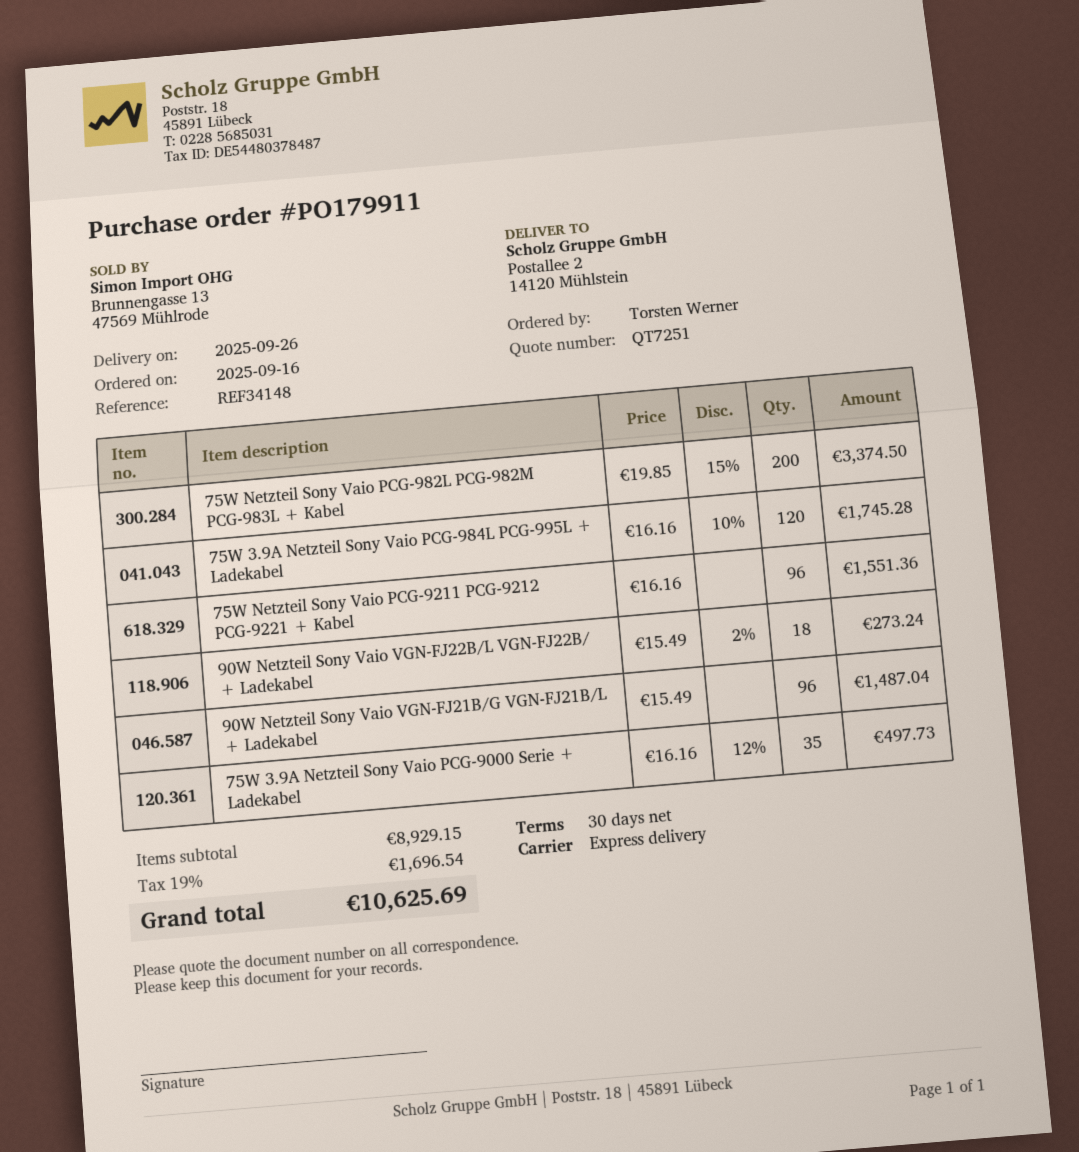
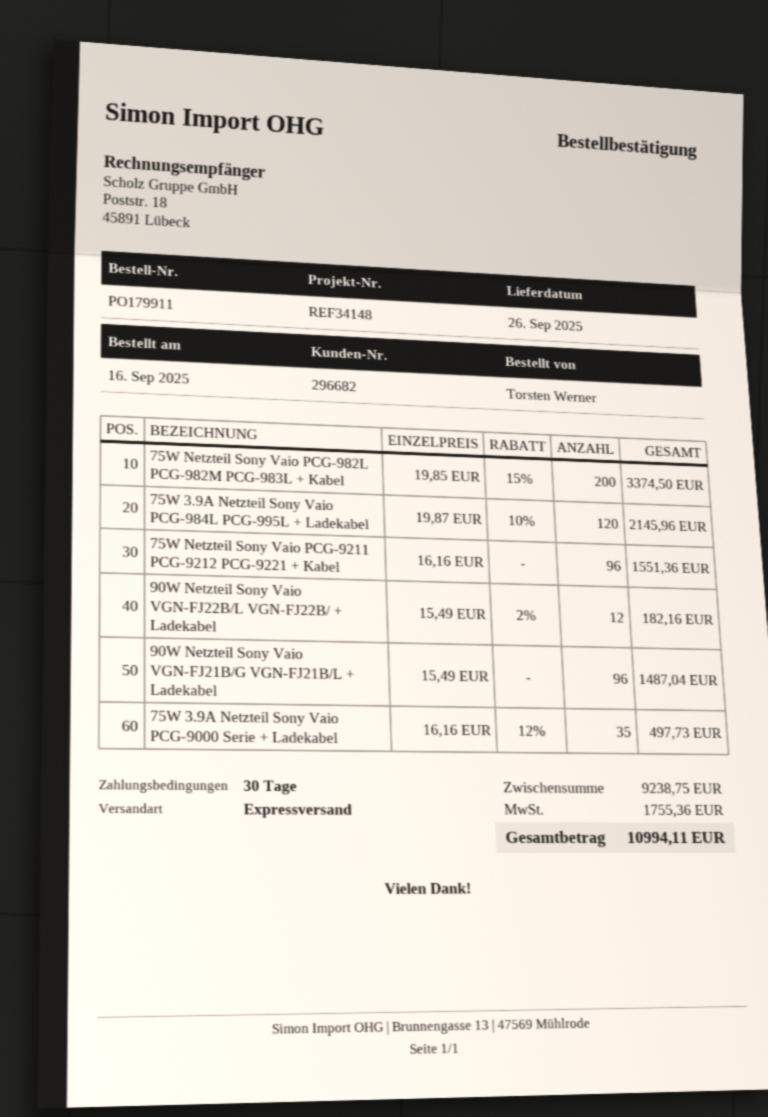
75W 3.9A Netzteil Sony Vaio PCG-984L PCG-995L + Ladekabel: 120 x 16.16 - 10% = 1745.28 -> 120 x 19.87 - 10% = 2145.96
90W Netzteil Sony Vaio VGN-FJ22B/L VGN-FJ22B/ + Ladekabel: 18 x 15.49 - 2% = 273.24 -> 12 x 15.49 - 2% = 182.16
subtotal: 8929.15 -> 9238.75
tax: 1696.54 -> 1755.36
total: 10625.69 -> 10994.11

